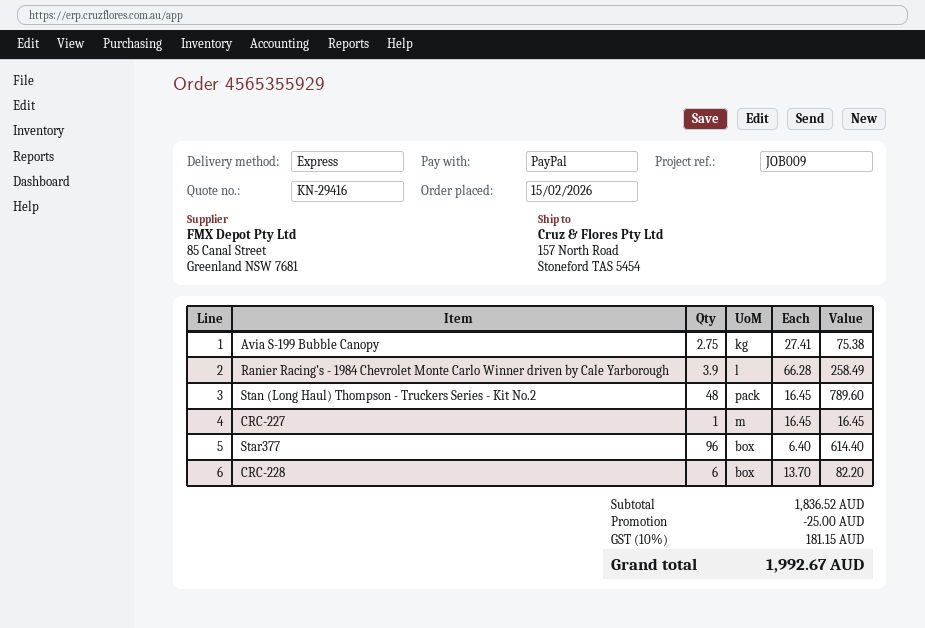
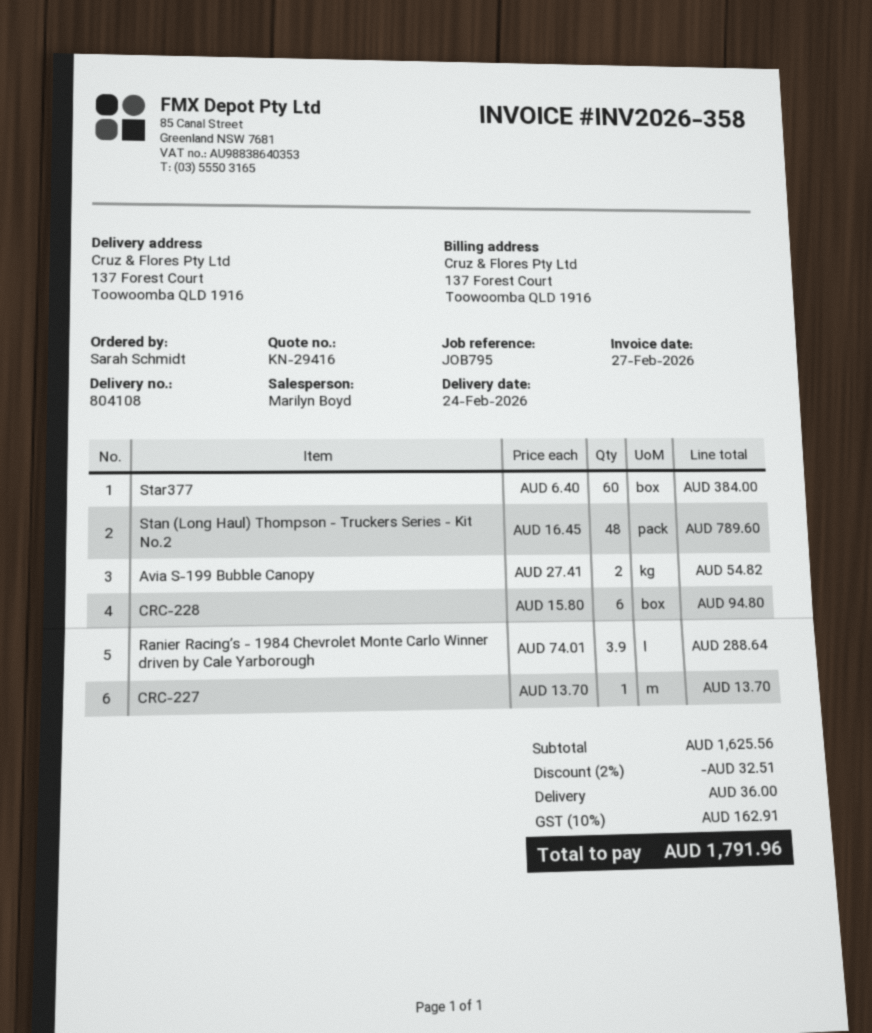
reference: JOB009 -> JOB795
ship to: 157 North Road, Stoneford TAS 5454 -> 137 Forest Court, Toowoomba QLD 1916
Avia S-199 Bubble Canopy: 2.75 x 27.41 = 75.38 -> 2 x 27.41 = 54.82
Ranier Racing’s - 1984 Chevrolet Monte Carlo Winner driven by Cale Yarborough: 3.9 x 66.28 = 258.49 -> 3.9 x 74.01 = 288.64
CRC-227: 1 x 16.45 = 16.45 -> 1 x 13.70 = 13.70
Star377: 96 x 6.40 = 614.40 -> 60 x 6.40 = 384.00
CRC-228: 6 x 13.70 = 82.20 -> 6 x 15.80 = 94.80
subtotal: 1836.52 -> 1625.56
discount: 25.00 -> 32.51
shipping: none -> 36.00
tax: 10% = 181.15 -> 10% = 162.91
total: 1992.67 -> 1791.96

